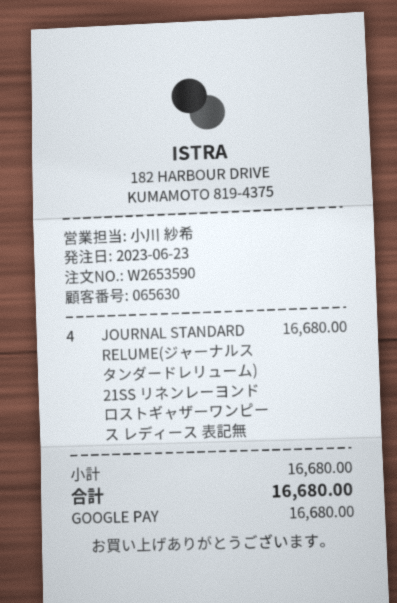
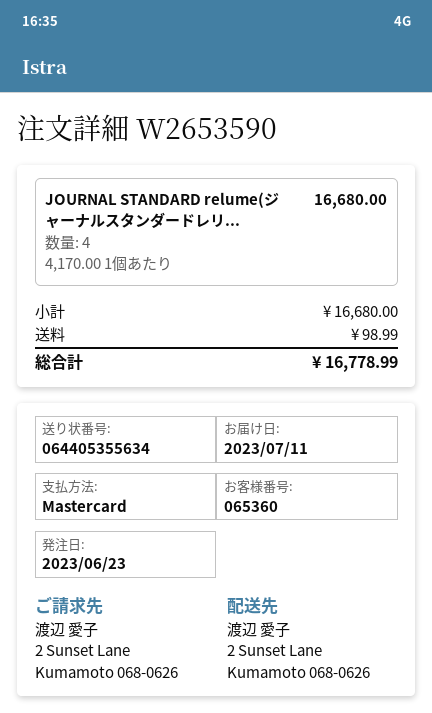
customer number: 065630 -> 065360
payment method: Google Pay -> Mastercard
shipping: none -> 98.99
total: 16680.00 -> 16778.99

